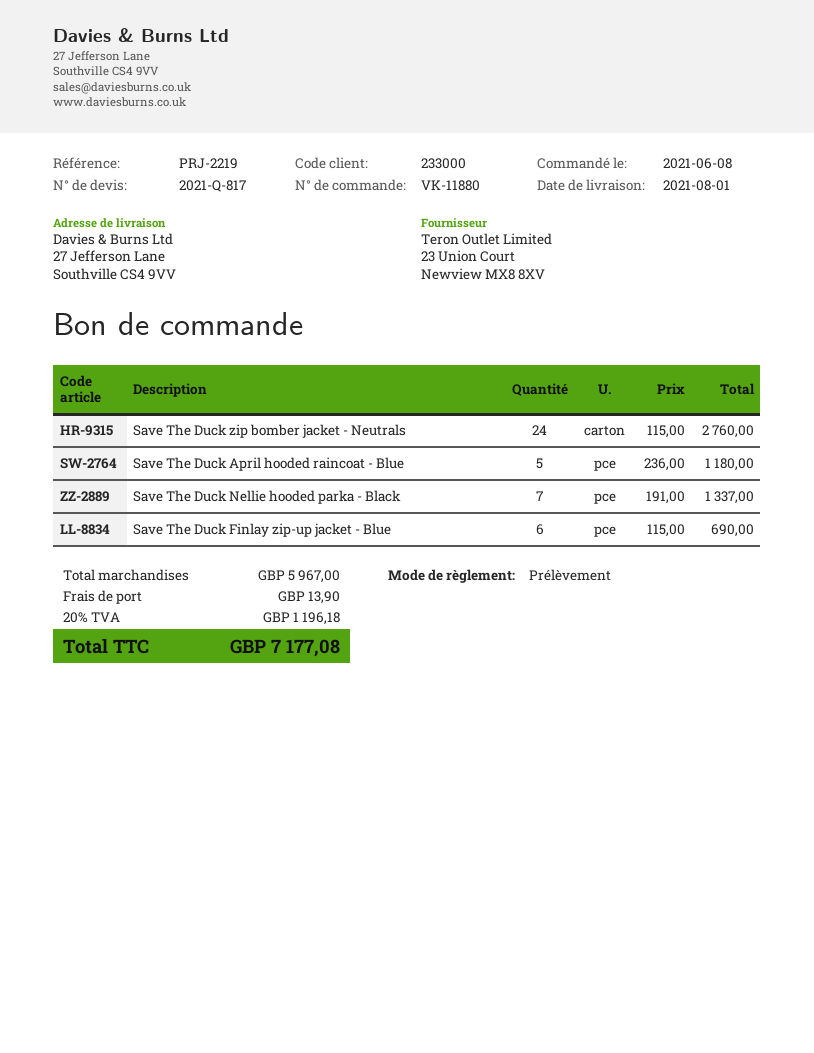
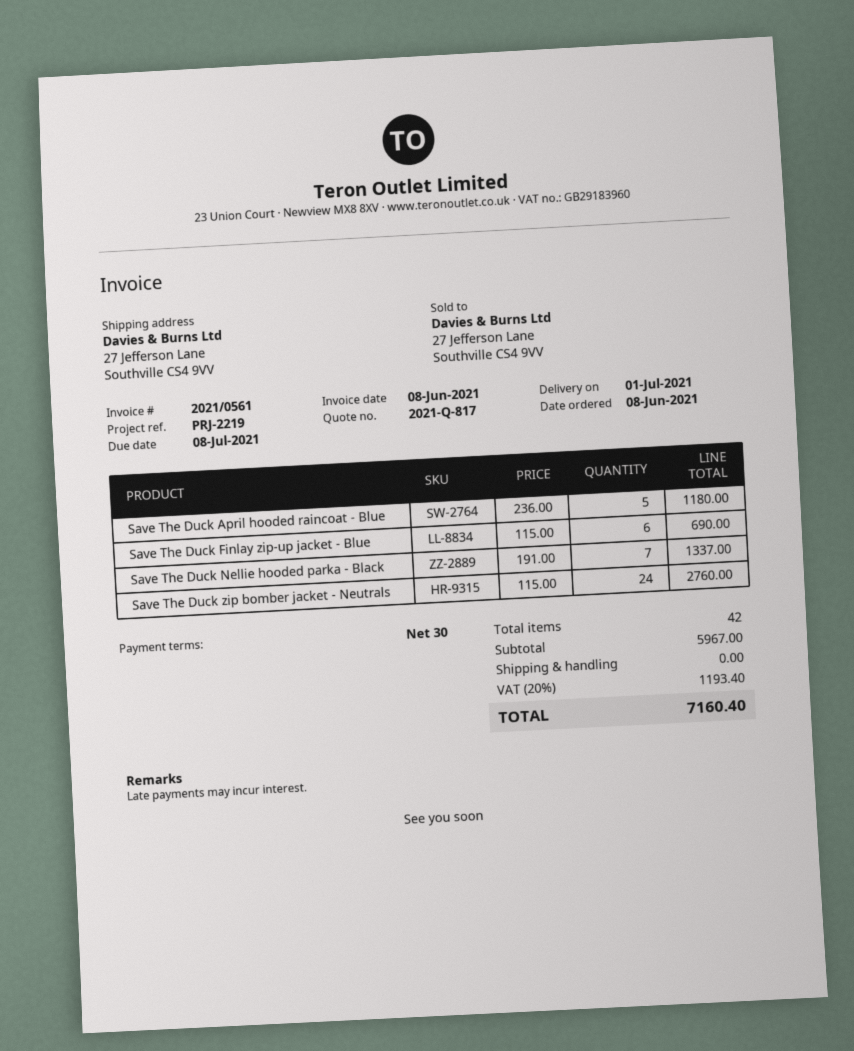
delivery date: 2021-08-01 -> 2021-07-01
shipping: 13.90 -> 0.00
tax: 20% = 1196.18 -> 20% = 1193.40
total: 7177.08 -> 7160.40

